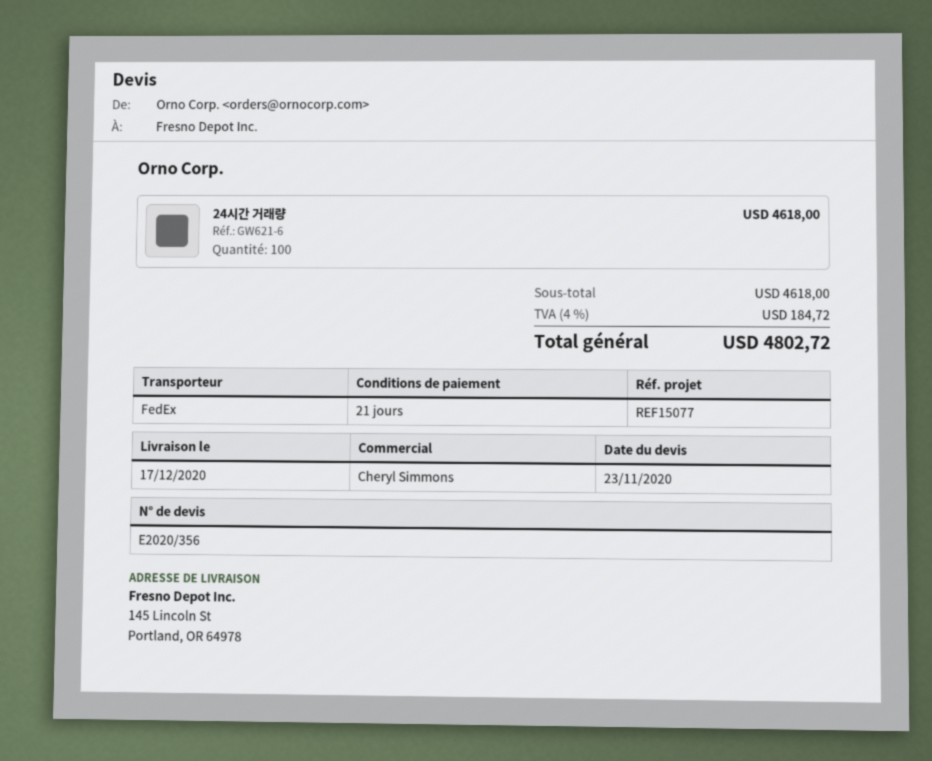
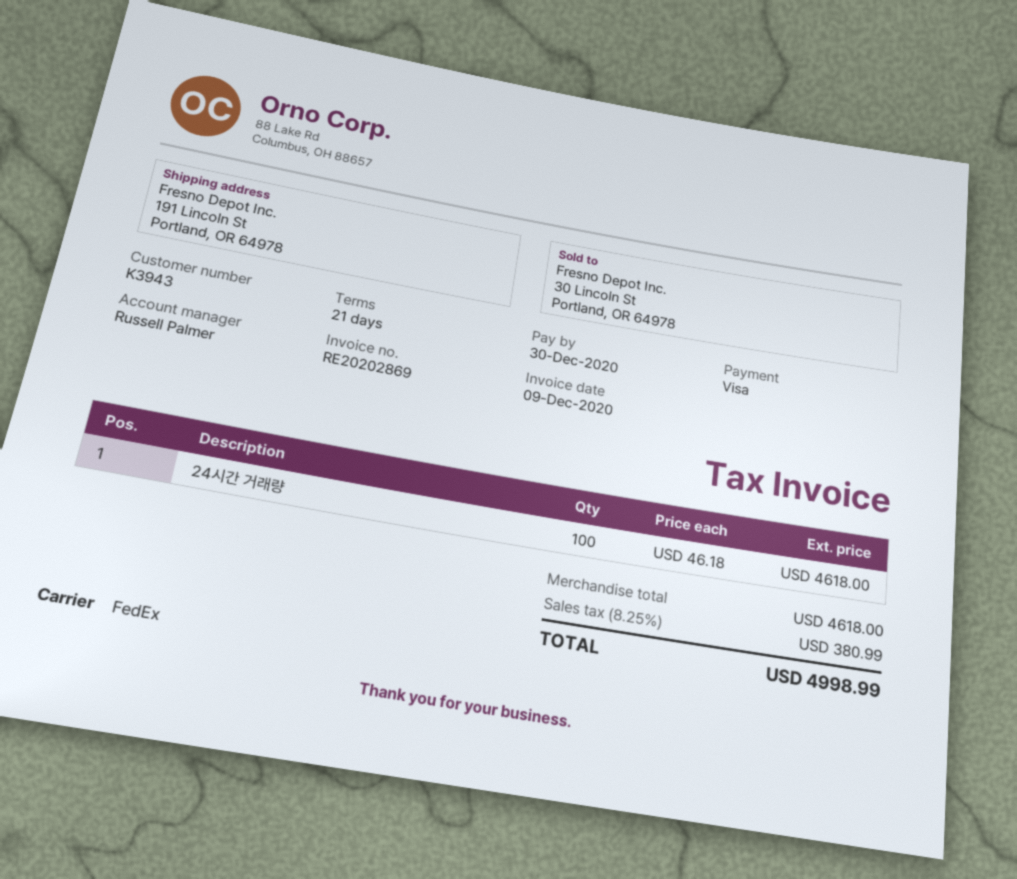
sales rep: Cheryl Simmons -> Russell Palmer
ship to: 145 Lincoln St, Portland, OR 64978 -> 191 Lincoln St, Portland, OR 64978
tax: 4% = 184.72 -> 8.25% = 380.99
total: 4802.72 -> 4998.99

